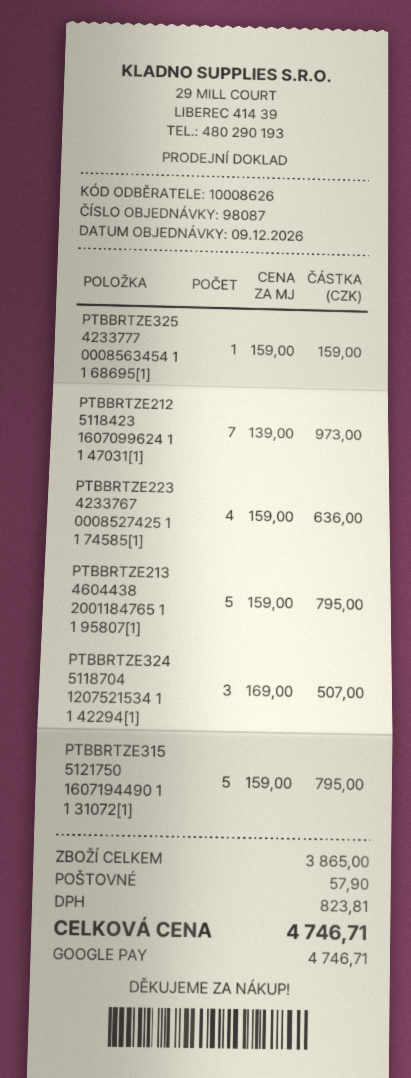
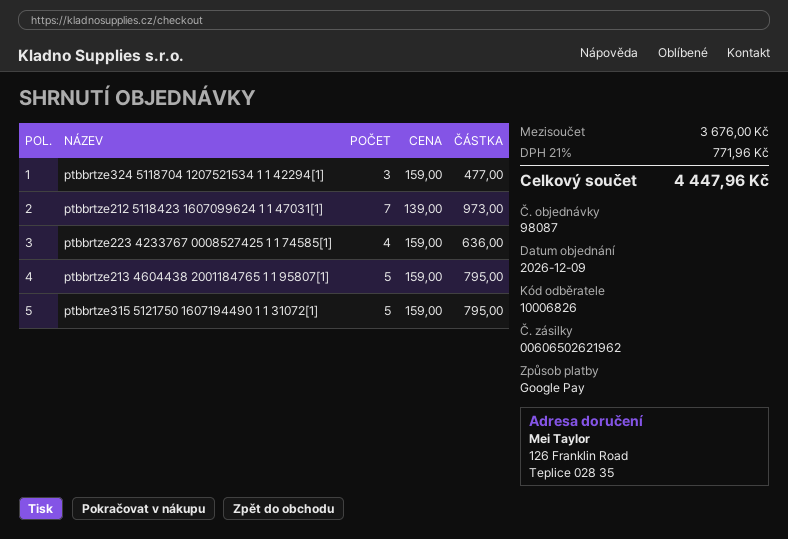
customer number: 10008626 -> 10006826
PTBBRTZE325 4233777 0008563454 1 1 68695[1]: 1 x 159.00 = 159.00 -> none
PTBBRTZE324 5118704 1207521534 1 1 42294[1]: 3 x 169.00 = 507.00 -> 3 x 159.00 = 477.00
subtotal: 3865.00 -> 3676.00
shipping: 57.90 -> none
tax: 823.81 -> 771.96
total: 4746.71 -> 4447.96

